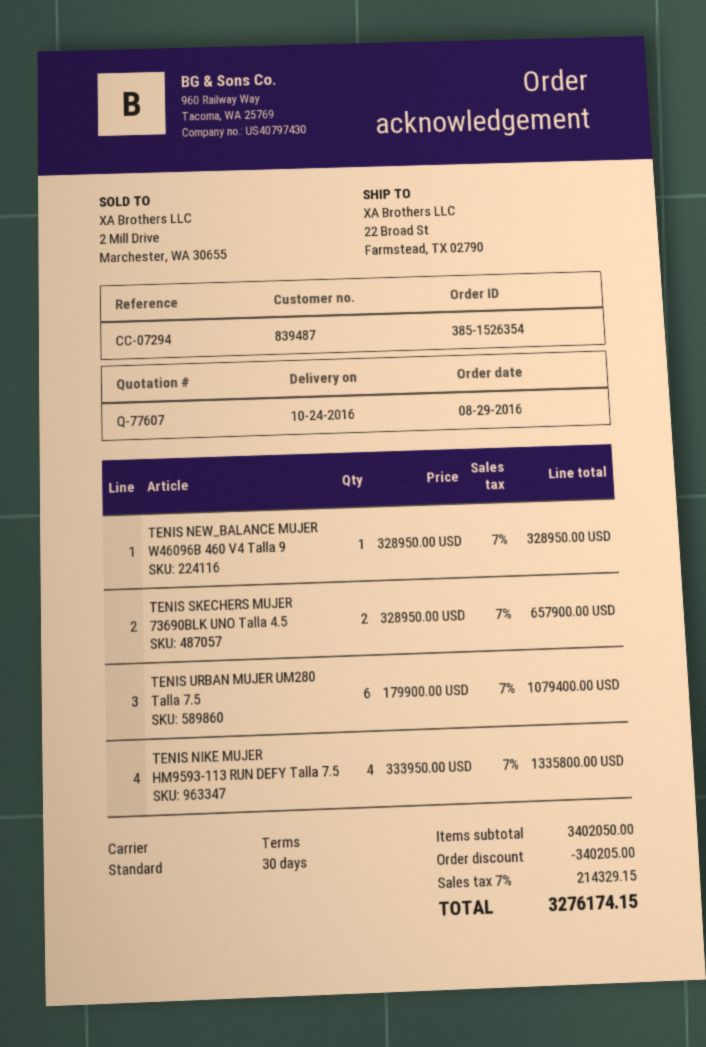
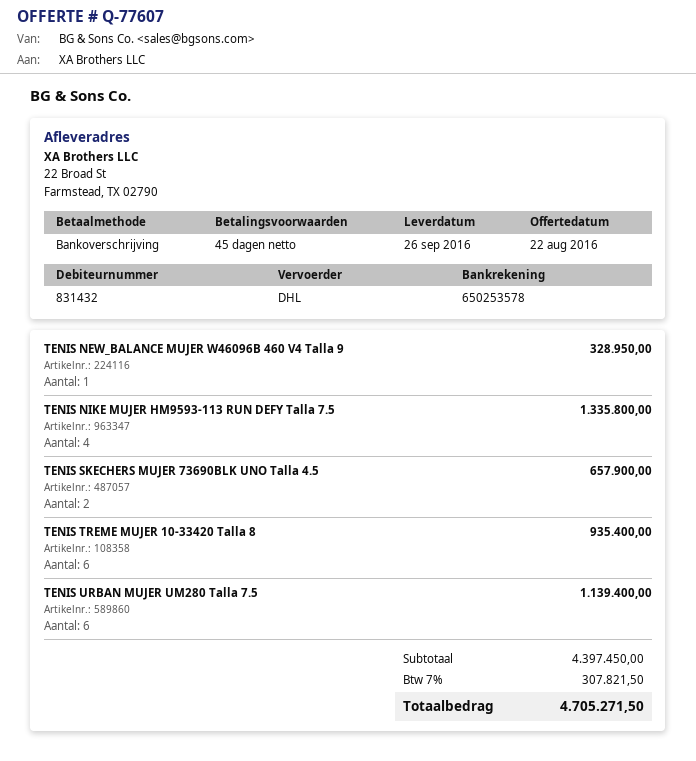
delivery date: 2016-10-24 -> 2016-09-26
payment terms: 30 days -> 45 days
customer number: 839487 -> 831432
shipping method: standard -> DHL
TENIS URBAN MUJER UM280 Talla 7.5: 6 for 1079400.00 -> 6 for 1139400.00
TENIS TREME MUJER 10-33420 Talla 8: none -> 6 for 935400.00
subtotal: 3402050.00 -> 4397450.00
discount: 340205.00 -> none
tax: 7% = 214329.15 -> 7% = 307821.50
total: 3276174.15 -> 4705271.50

